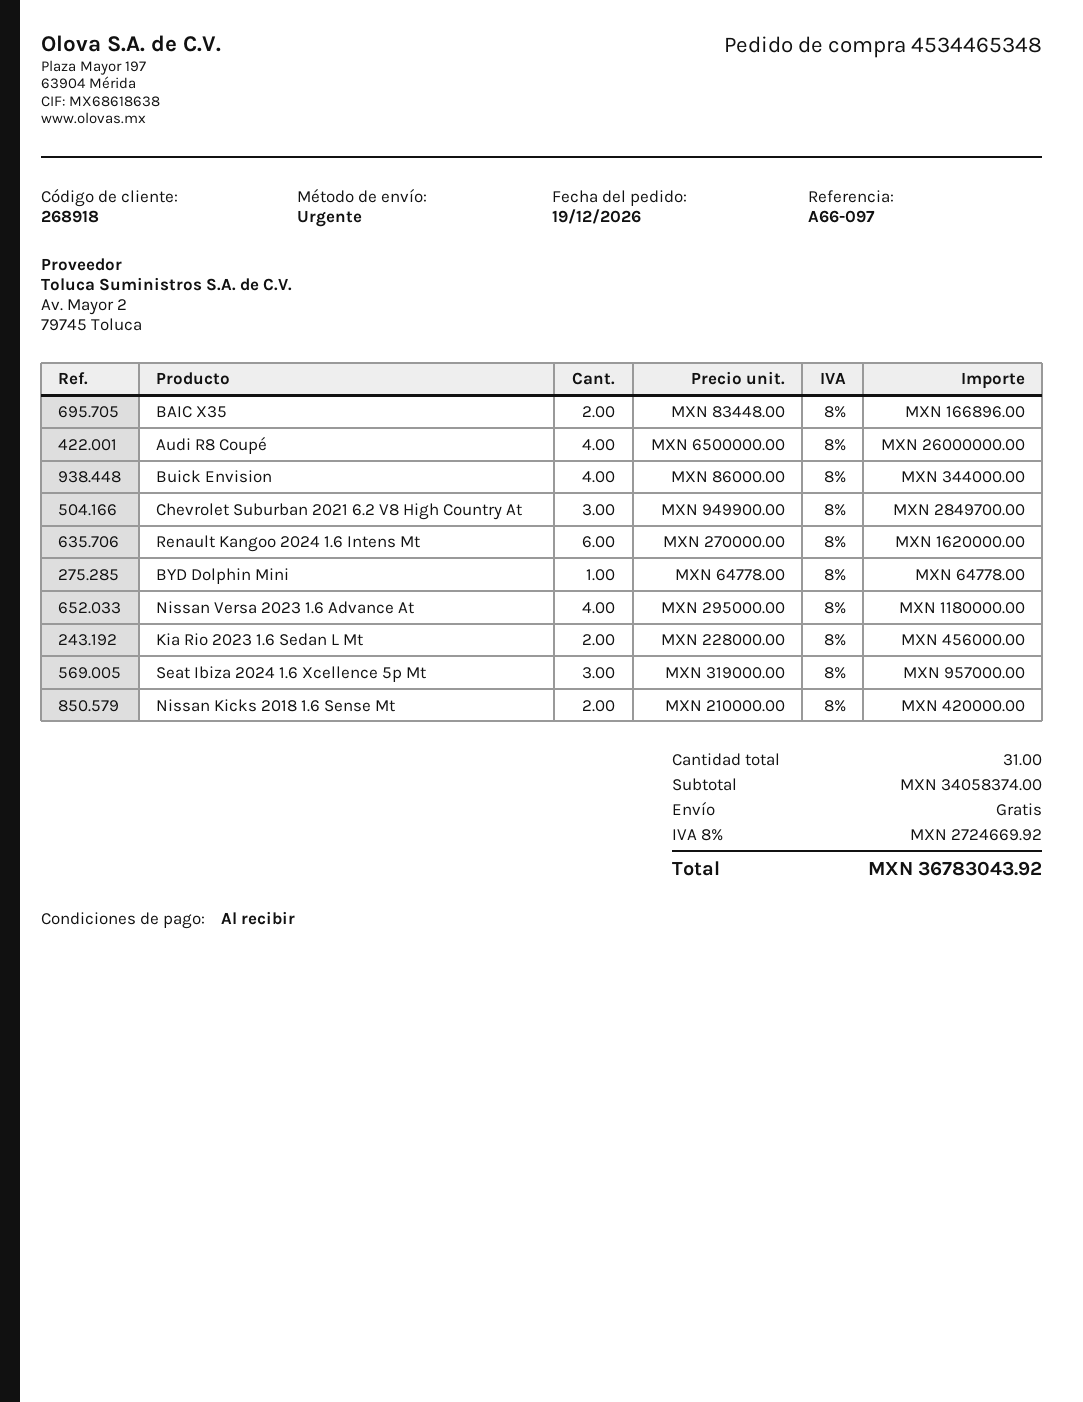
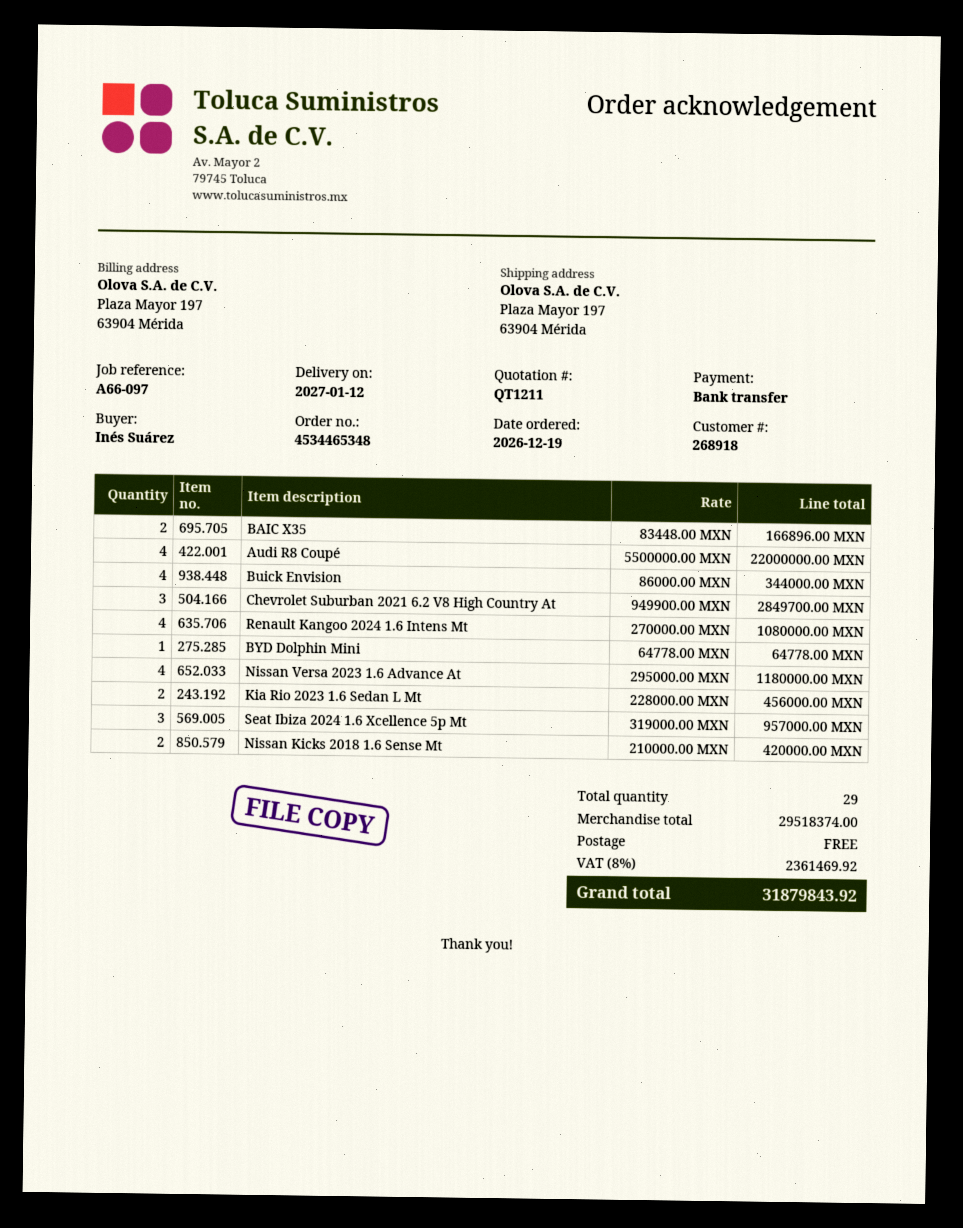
Audi R8 Coupé: 4 x 6500000.00 = 26000000.00 -> 4 x 5500000.00 = 22000000.00
Renault Kangoo 2024 1.6 Intens Mt: 6 x 270000.00 = 1620000.00 -> 4 x 270000.00 = 1080000.00
total quantity: 31 -> 29
subtotal: 34058374.00 -> 29518374.00
tax: 8% = 2724669.92 -> 8% = 2361469.92
total: 36783043.92 -> 31879843.92

